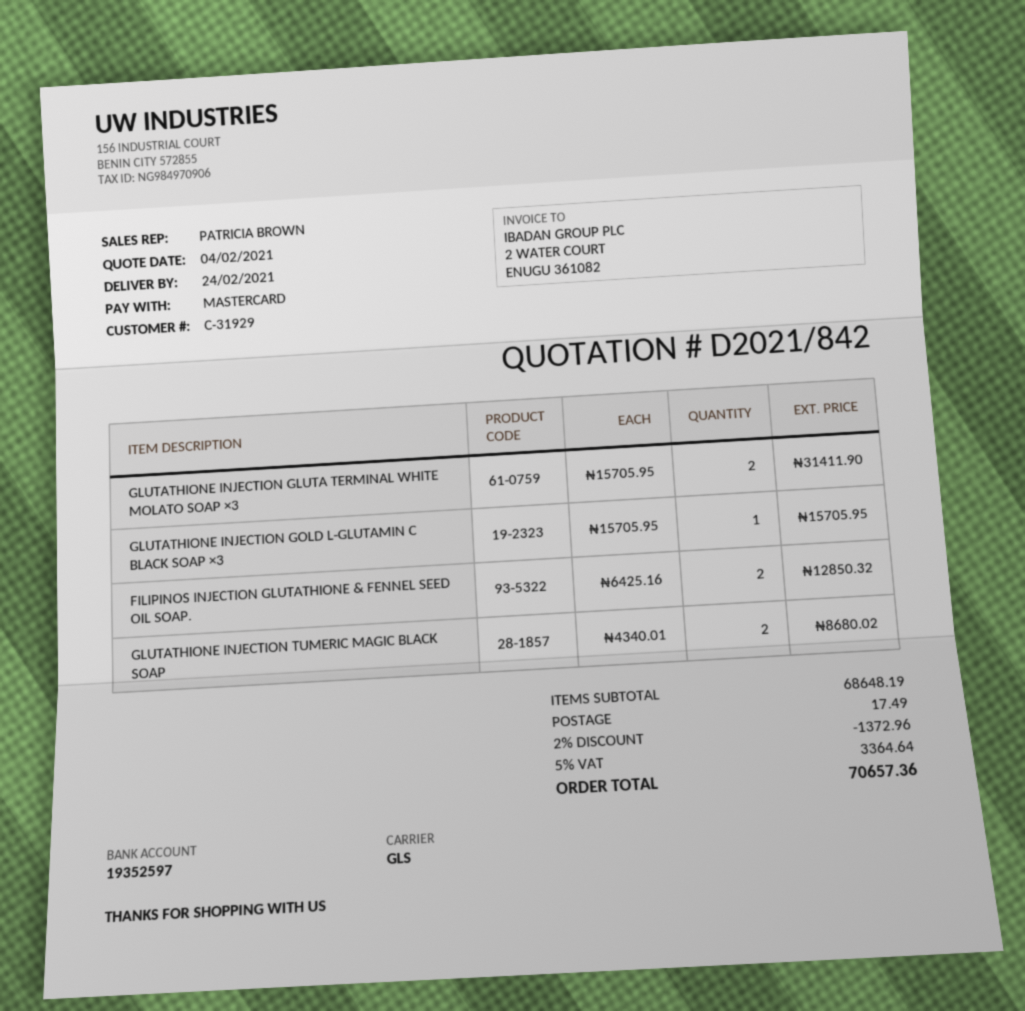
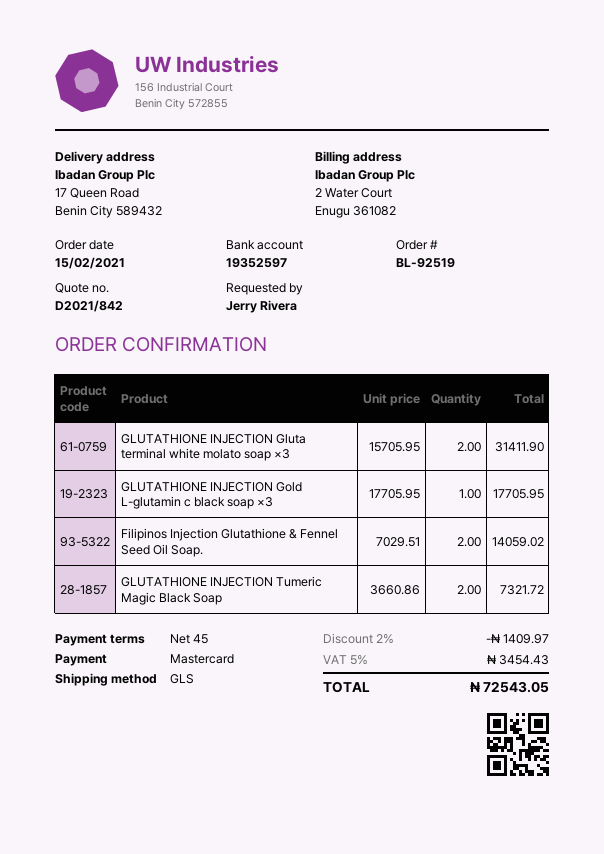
GLUTATHIONE INJECTION GOLD L-GLUTAMIN C BLACK SOAP ×3: 1 x 15705.95 = 15705.95 -> 1 x 17705.95 = 17705.95
FILIPINOS INJECTION GLUTATHIONE & FENNEL SEED OIL SOAP.: 2 x 6425.16 = 12850.32 -> 2 x 7029.51 = 14059.02
GLUTATHIONE INJECTION TUMERIC MAGIC BLACK SOAP: 2 x 4340.01 = 8680.02 -> 2 x 3660.86 = 7321.72
discount: 2% = 1372.96 -> 2% = 1409.97
shipping: 17.49 -> none
tax: 5% = 3364.64 -> 5% = 3454.43
total: 70657.36 -> 72543.05

